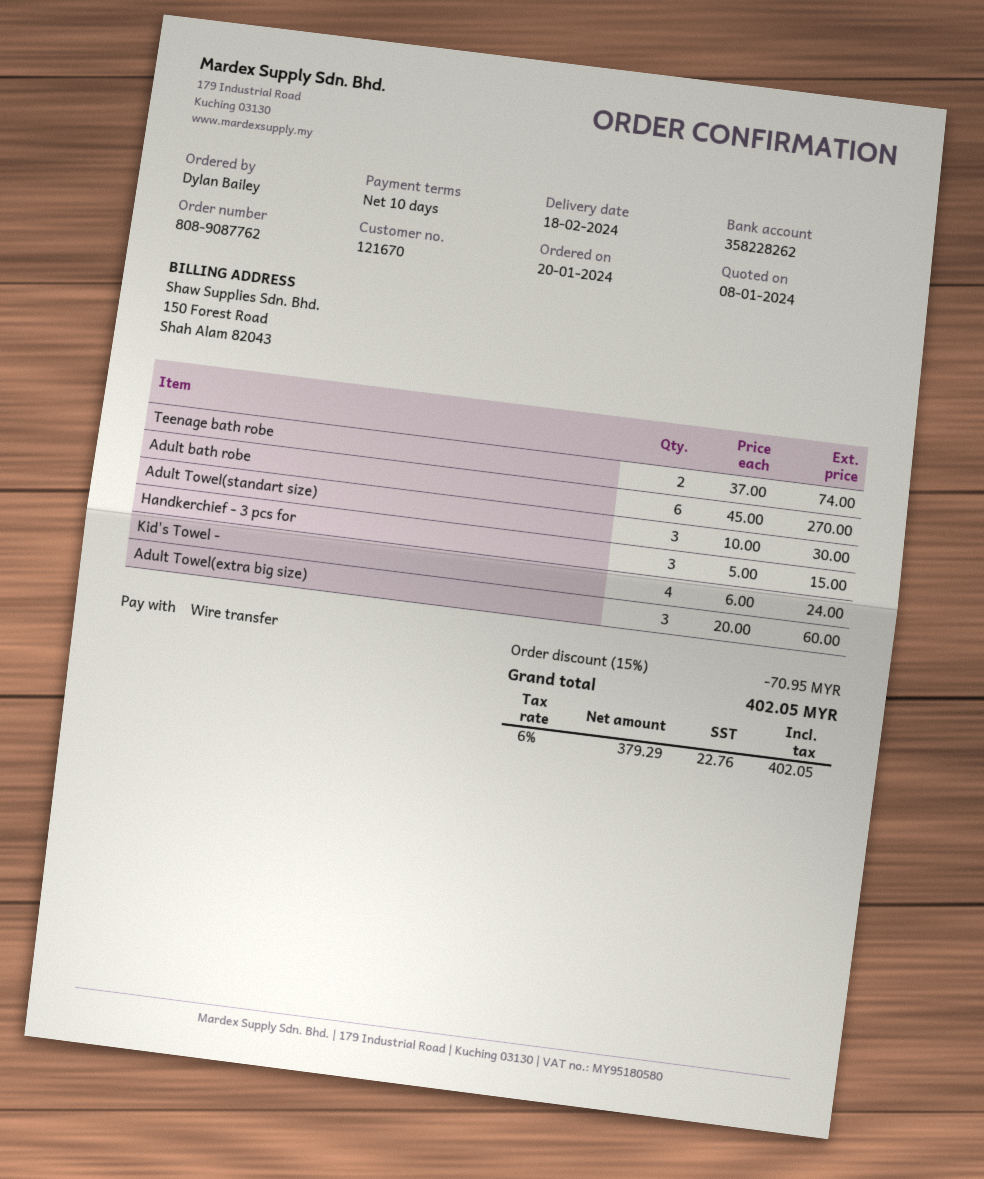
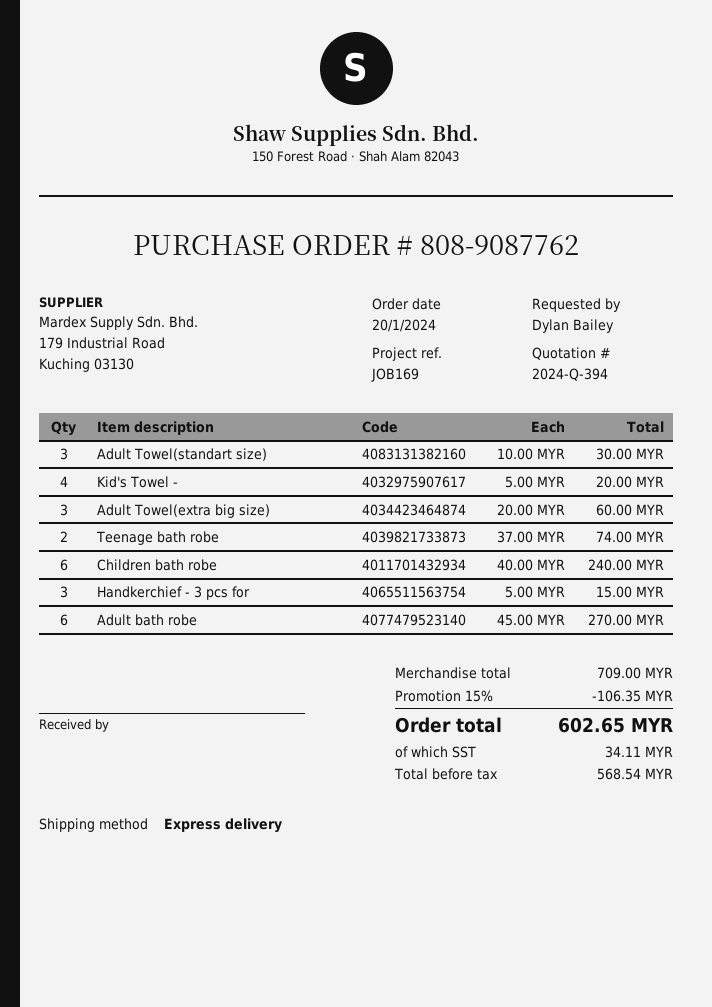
Kid's Towel -: 4 x 6.00 = 24.00 -> 4 x 5.00 = 20.00
Children bath robe: none -> 6 x 40.00 = 240.00
discount: 15% = 70.95 -> 15% = 106.35
net: 379.29 -> 568.54
tax: 22.76 -> 34.11
total: 402.05 -> 602.65

